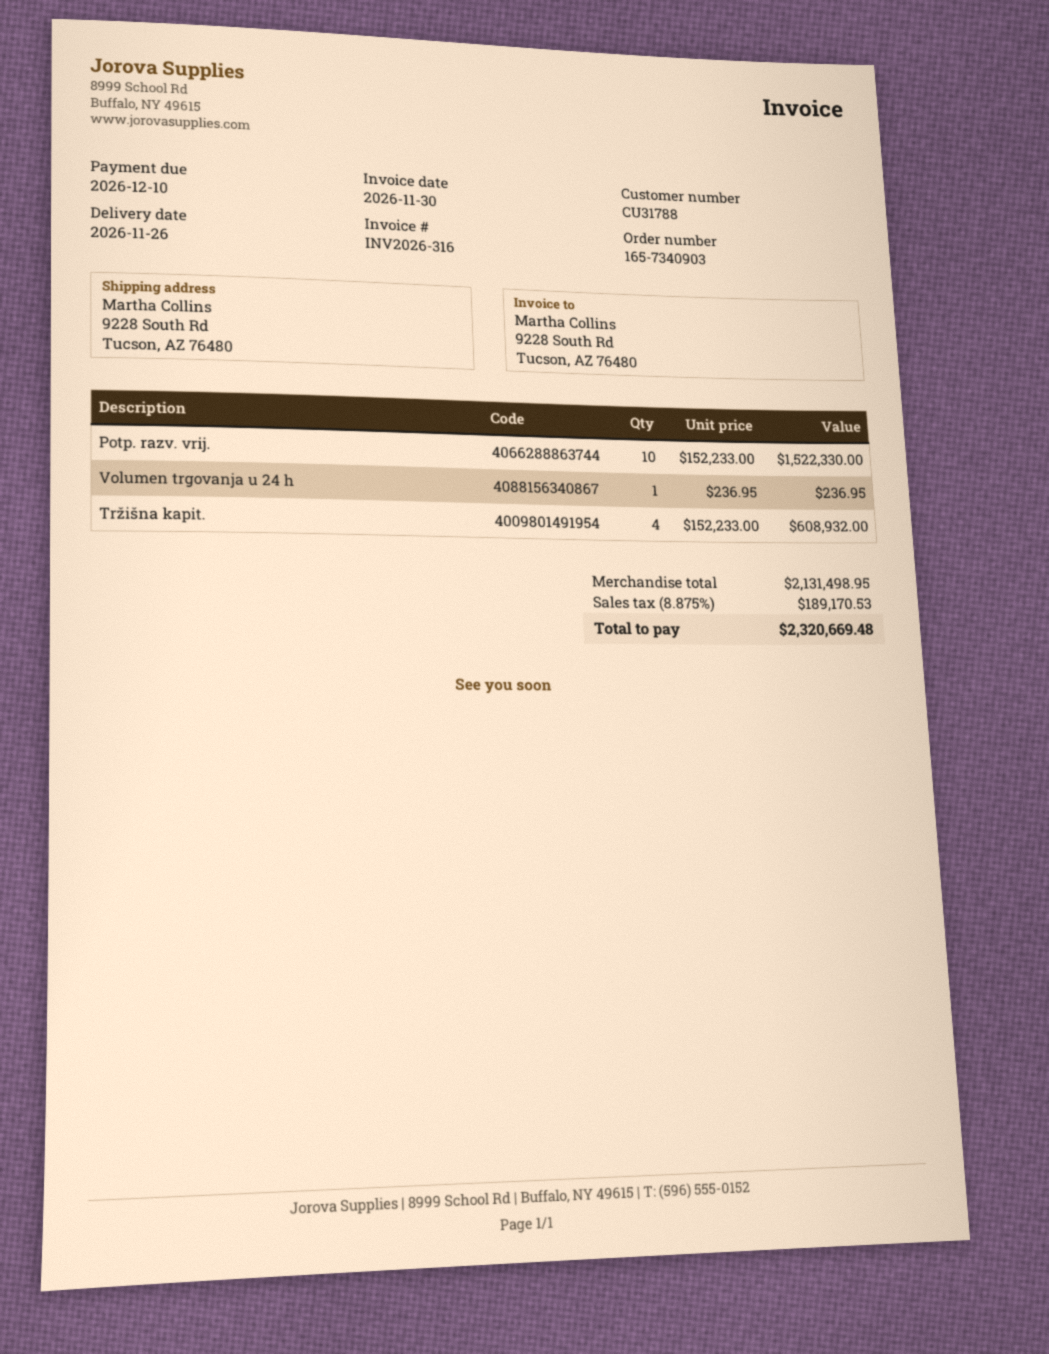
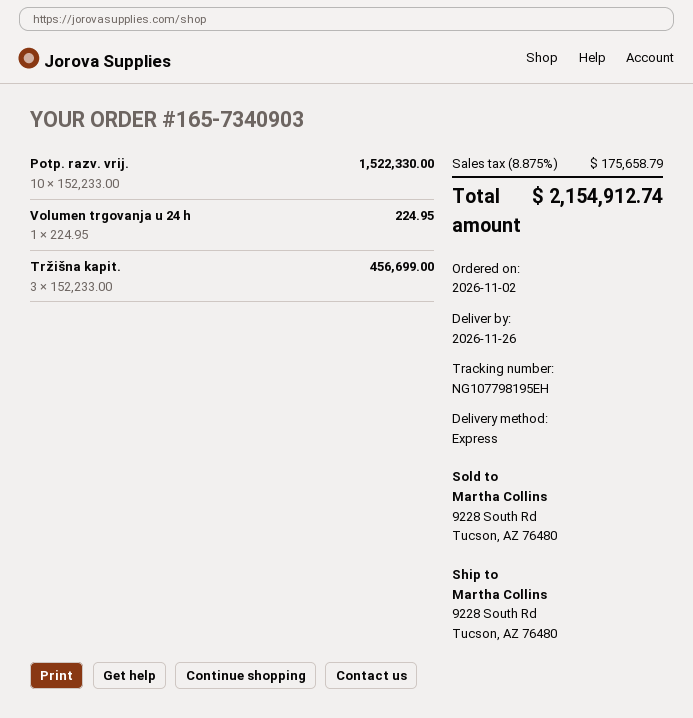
Volumen trgovanja u 24 h: 1 x 236.95 = 236.95 -> 1 x 224.95 = 224.95
Tržišna kapit.: 4 x 152233.00 = 608932.00 -> 3 x 152233.00 = 456699.00
tax: 8.875% = 189170.53 -> 8.875% = 175658.79
total: 2320669.48 -> 2154912.74

